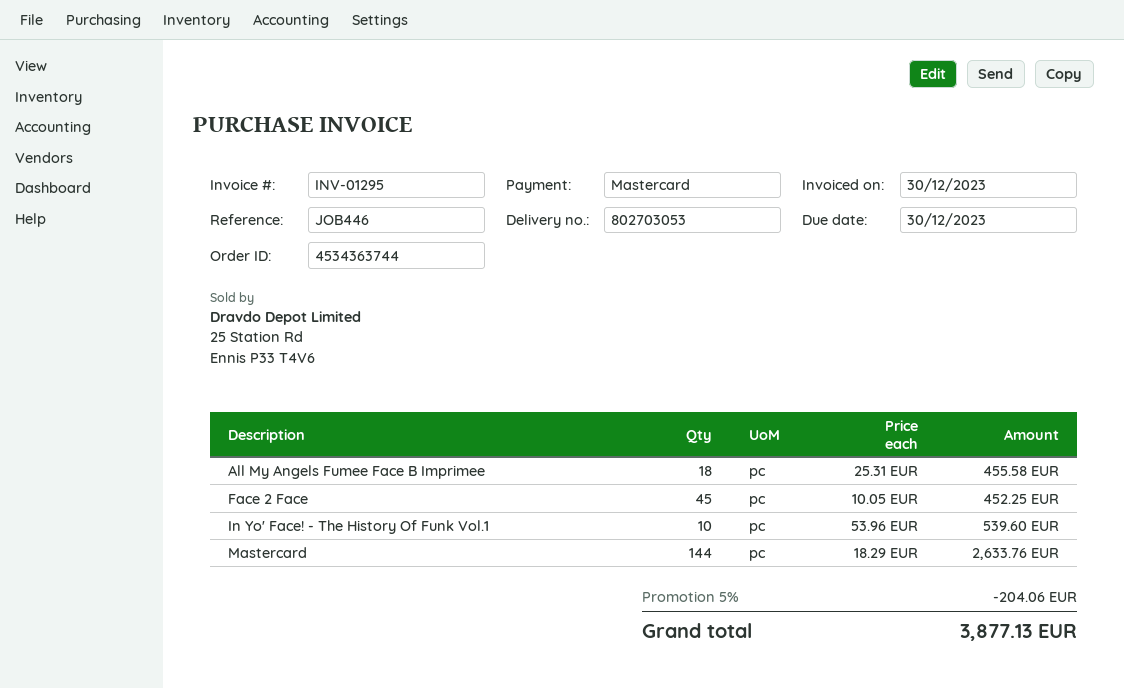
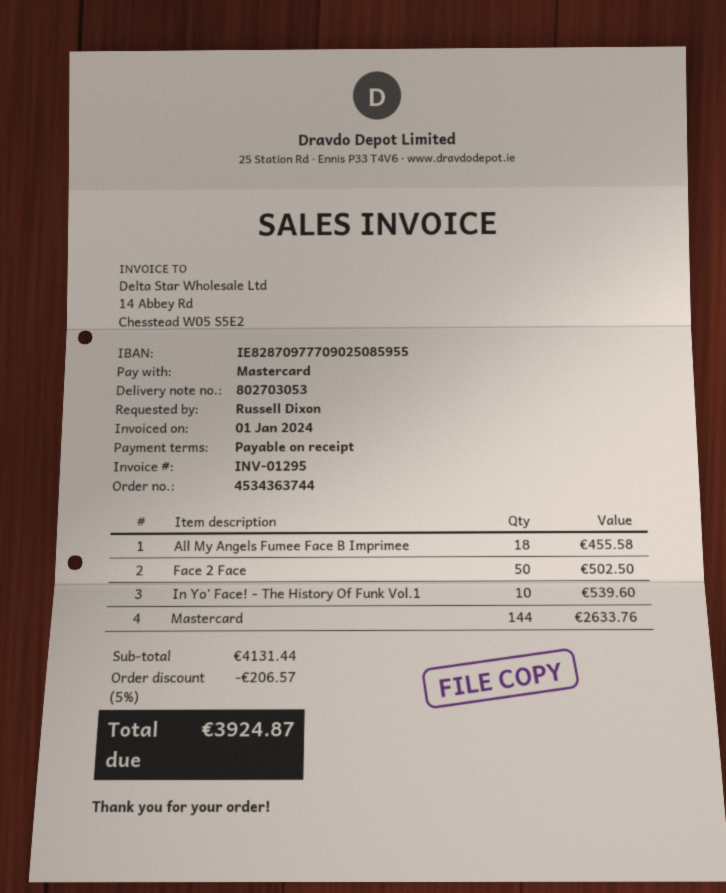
invoice date: 2023-12-30 -> 2024-01-01
Face 2 Face: 45 for 452.25 -> 50 for 502.50
discount: 5% = 204.06 -> 5% = 206.57
total: 3877.13 -> 3924.87

